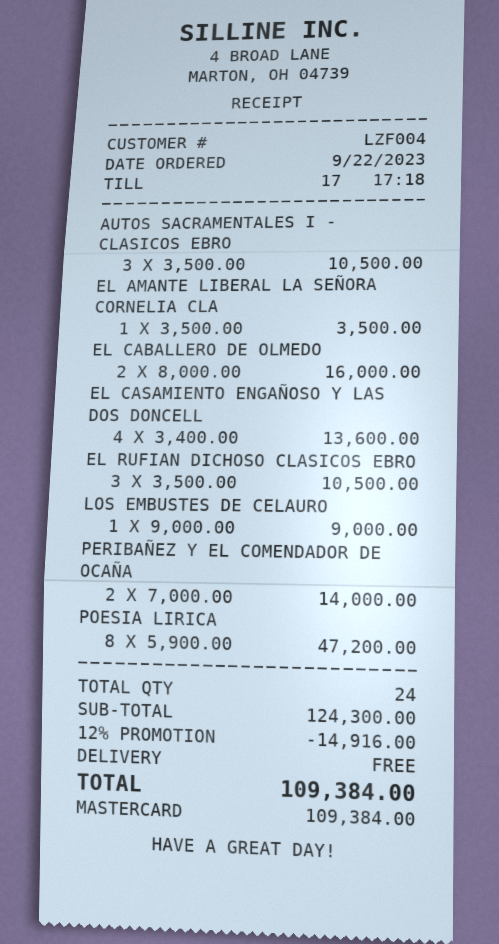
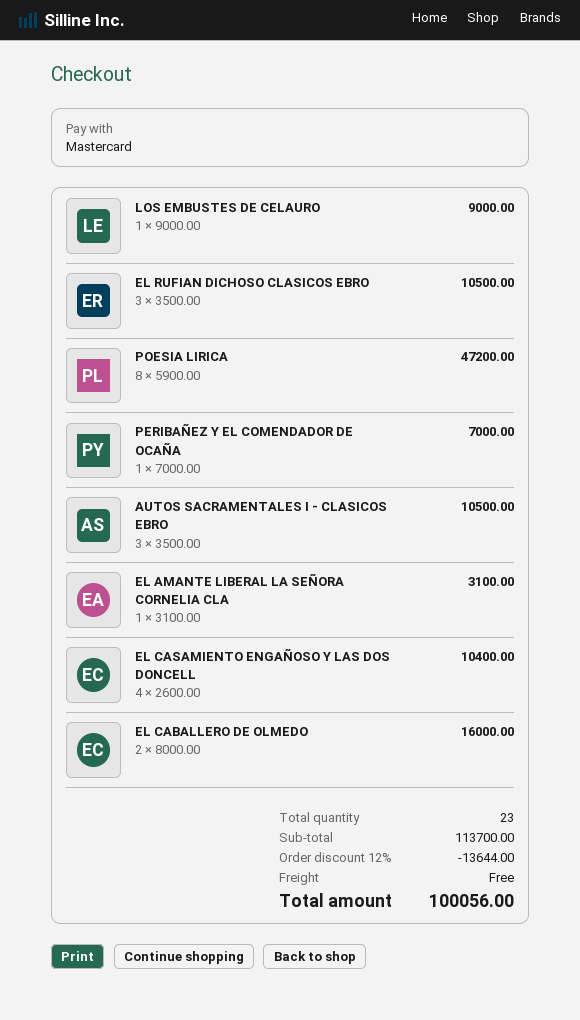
EL AMANTE LIBERAL LA SEÑORA CORNELIA CLA: 1 x 3500.00 = 3500.00 -> 1 x 3100.00 = 3100.00
EL CASAMIENTO ENGAÑOSO Y LAS DOS DONCELL: 4 x 3400.00 = 13600.00 -> 4 x 2600.00 = 10400.00
PERIBAÑEZ Y EL COMENDADOR DE OCAÑA: 2 x 7000.00 = 14000.00 -> 1 x 7000.00 = 7000.00
total quantity: 24 -> 23
subtotal: 124300.00 -> 113700.00
discount: 12% = 14916.00 -> 12% = 13644.00
total: 109384.00 -> 100056.00

